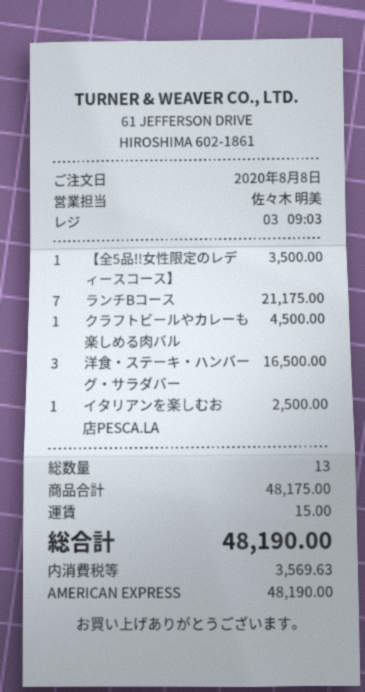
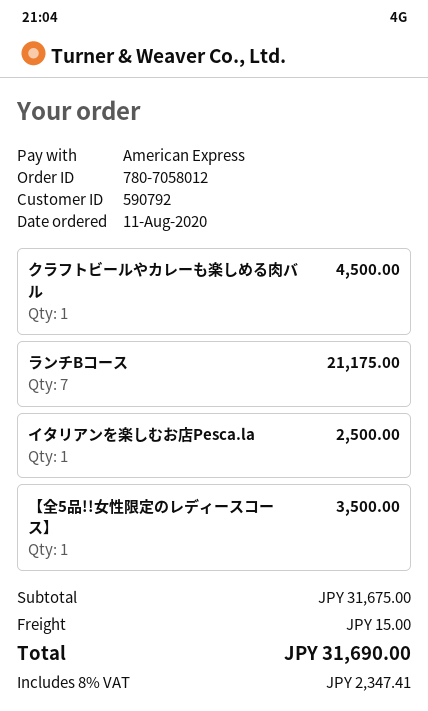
order date: 2020-08-08 -> 2020-08-11
洋食・ステーキ・ハンバーグ・サラダバー: 3 for 16500.00 -> none
subtotal: 48175.00 -> 31675.00
tax: 3569.63 -> 2347.41
total: 48190.00 -> 31690.00

